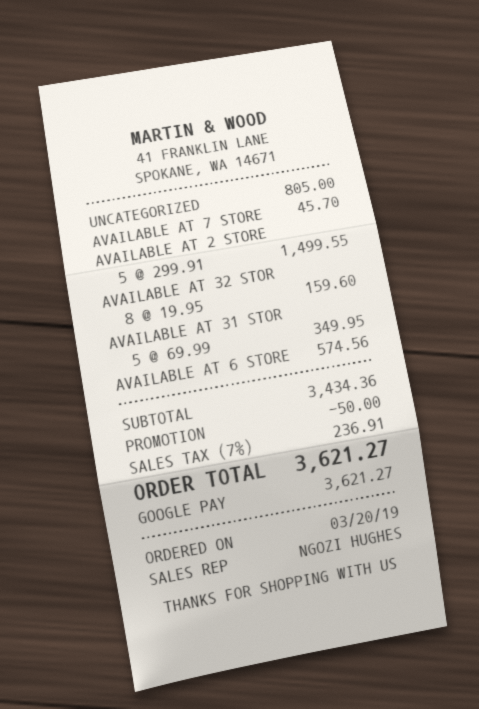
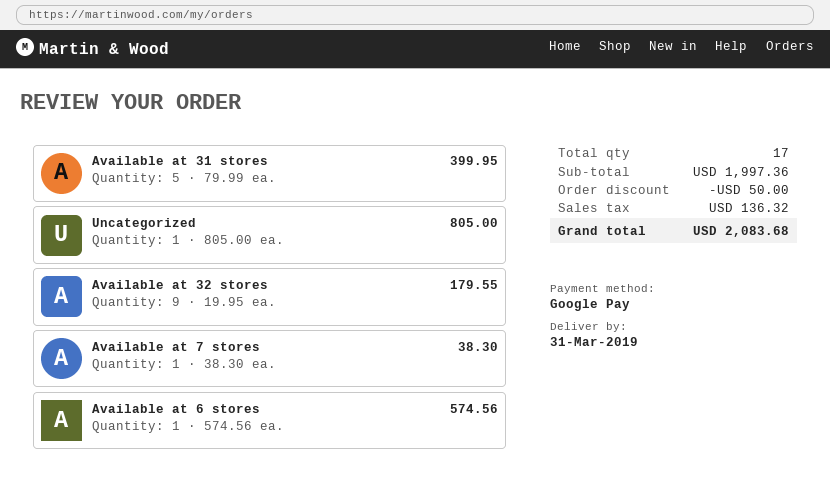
AVAILABLE AT 7 STORE: 1 x 45.70 = 45.70 -> 1 x 38.30 = 38.30
AVAILABLE AT 2 STORE: 5 x 299.91 = 1499.55 -> none
AVAILABLE AT 32 STOR: 8 x 19.95 = 159.60 -> 9 x 19.95 = 179.55
AVAILABLE AT 31 STOR: 5 x 69.99 = 349.95 -> 5 x 79.99 = 399.95
subtotal: 3434.36 -> 1997.36
tax: 236.91 -> 136.32
total: 3621.27 -> 2083.68

